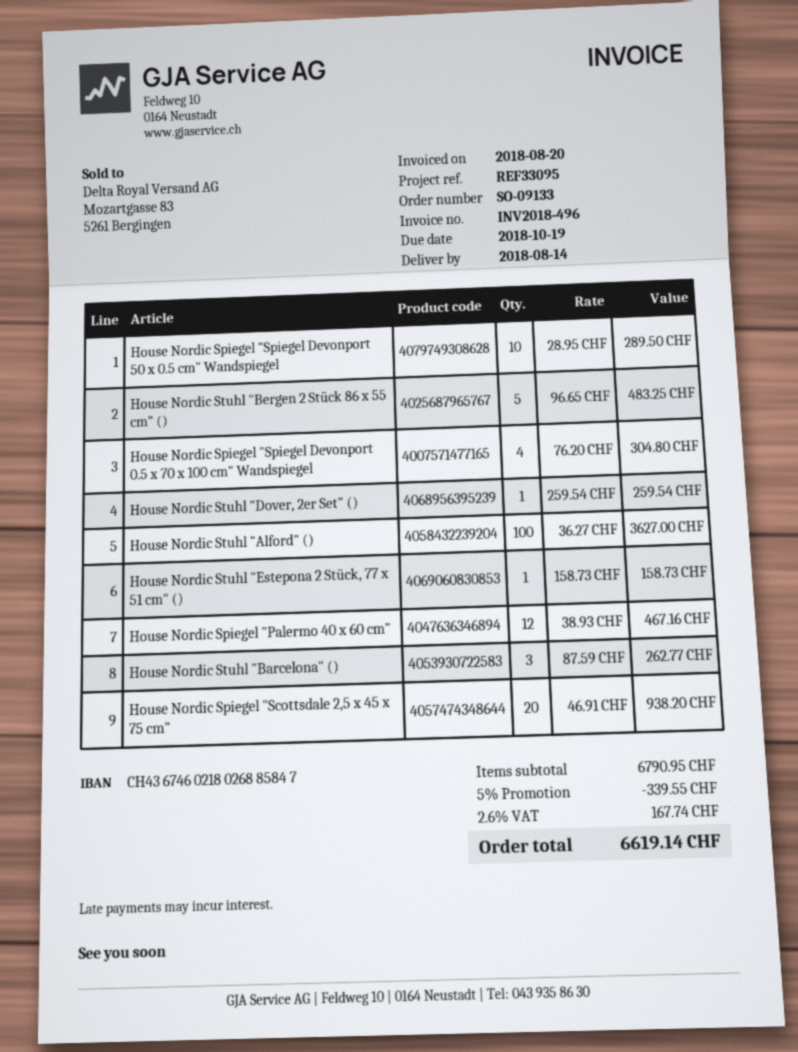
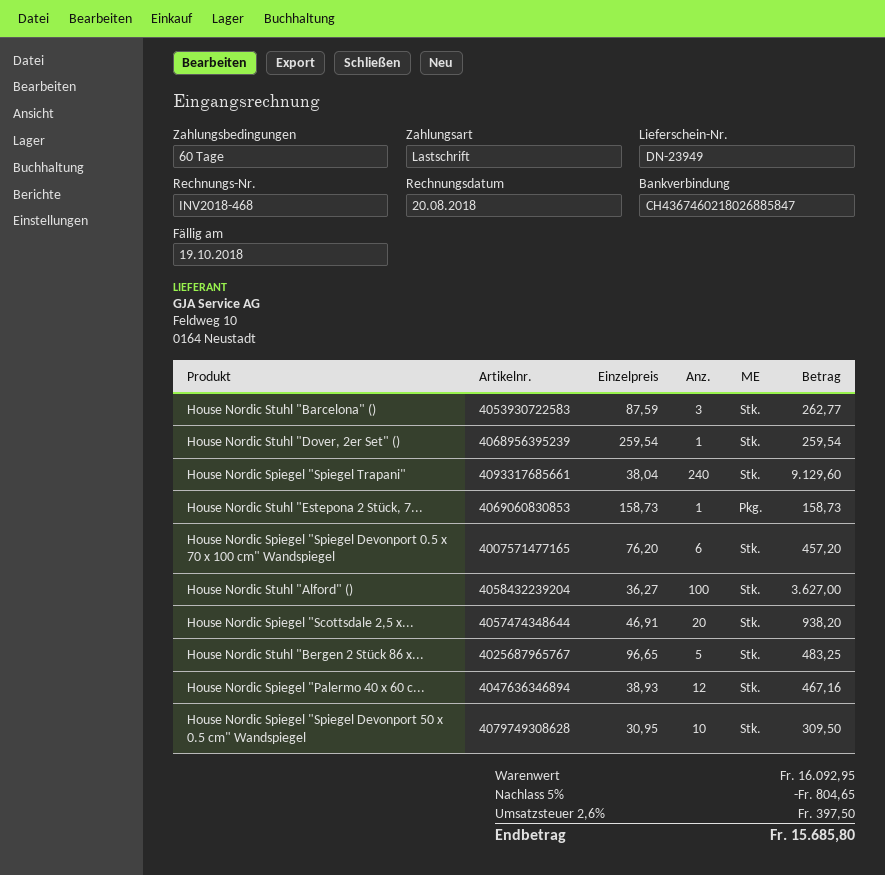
invoice number: INV2018-496 -> INV2018-468
House Nordic Spiegel "Spiegel Devonport 50 x 0.5 cm" Wandspiegel: 10 x 28.95 = 289.50 -> 10 x 30.95 = 309.50
House Nordic Spiegel "Spiegel Devonport 0.5 x 70 x 100 cm" Wandspiegel: 4 x 76.20 = 304.80 -> 6 x 76.20 = 457.20
House Nordic Spiegel "Spiegel Trapani": none -> 240 x 38.04 = 9129.60
subtotal: 6790.95 -> 16092.95
discount: 5% = 339.55 -> 5% = 804.65
tax: 2.6% = 167.74 -> 2.6% = 397.50
total: 6619.14 -> 15685.80

